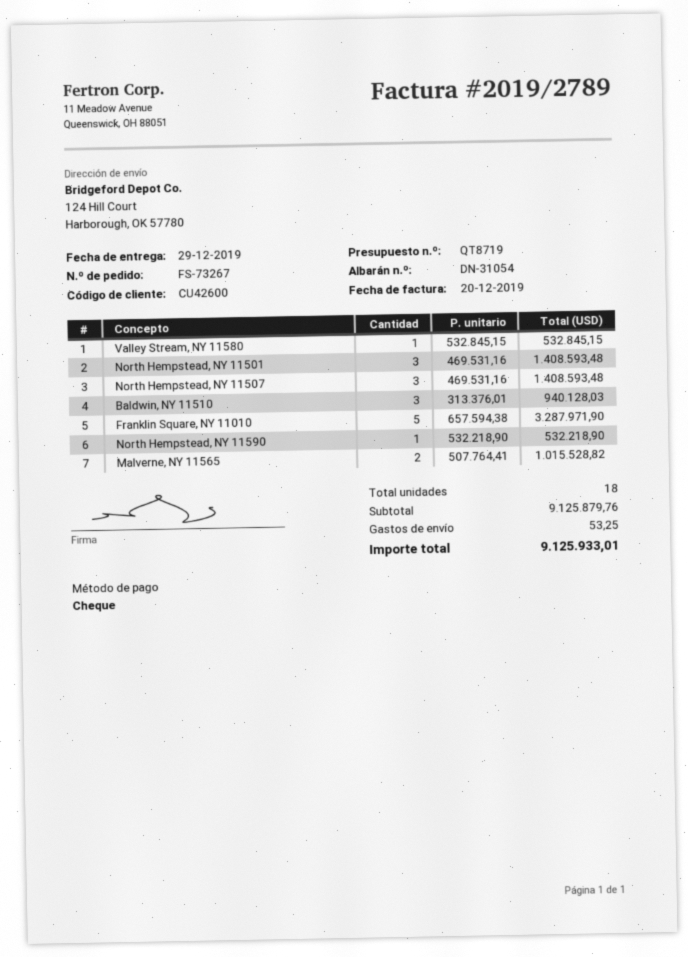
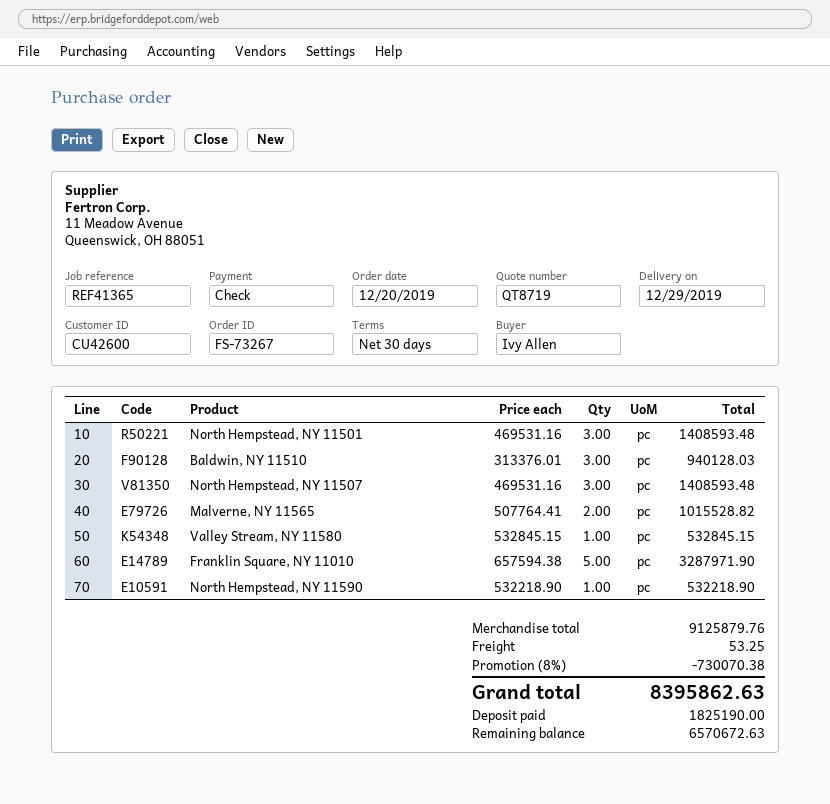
discount: none -> 8% = 730070.38
total: 9125933.01 -> 8395862.63

